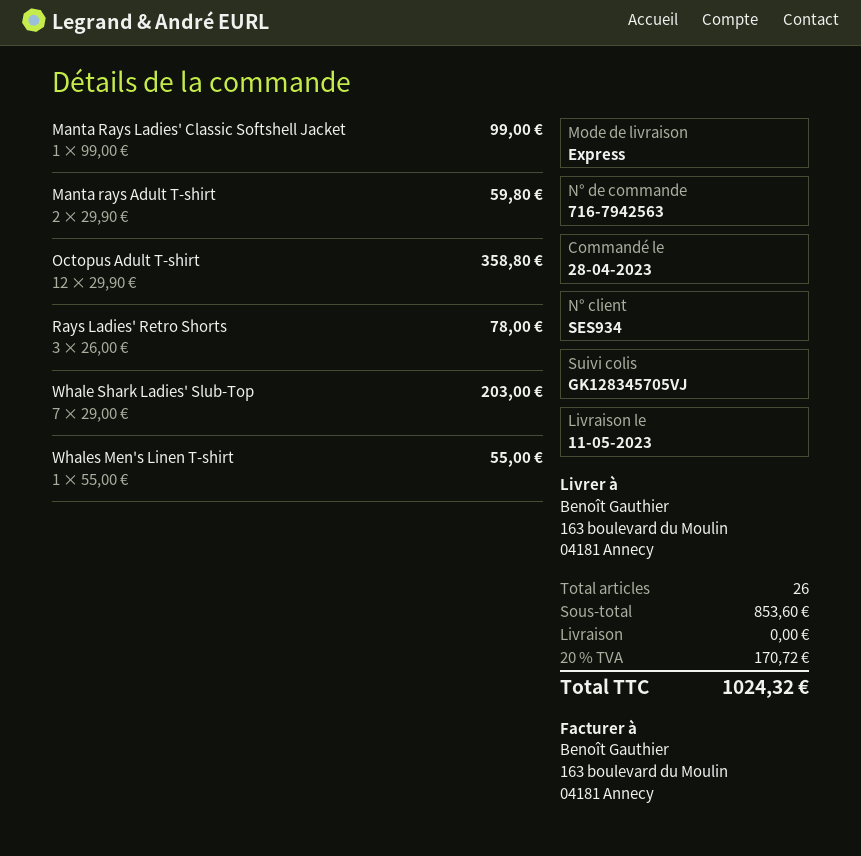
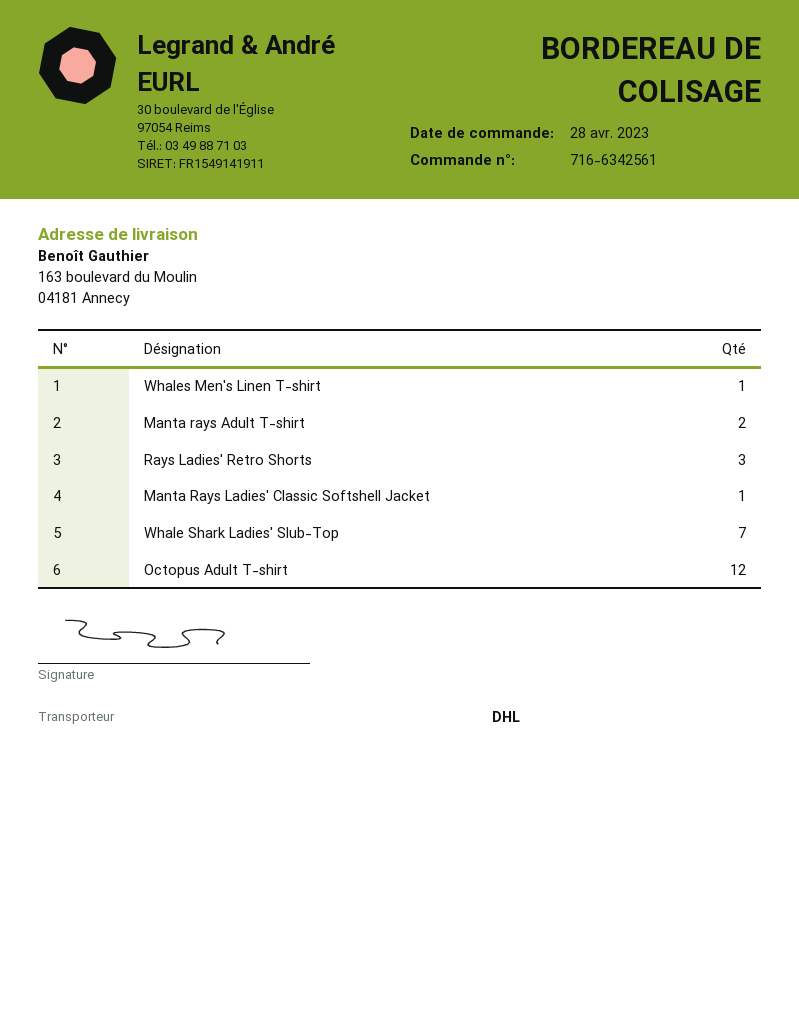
order number: 716-7942563 -> 716-6342561
shipping method: express -> DHL

